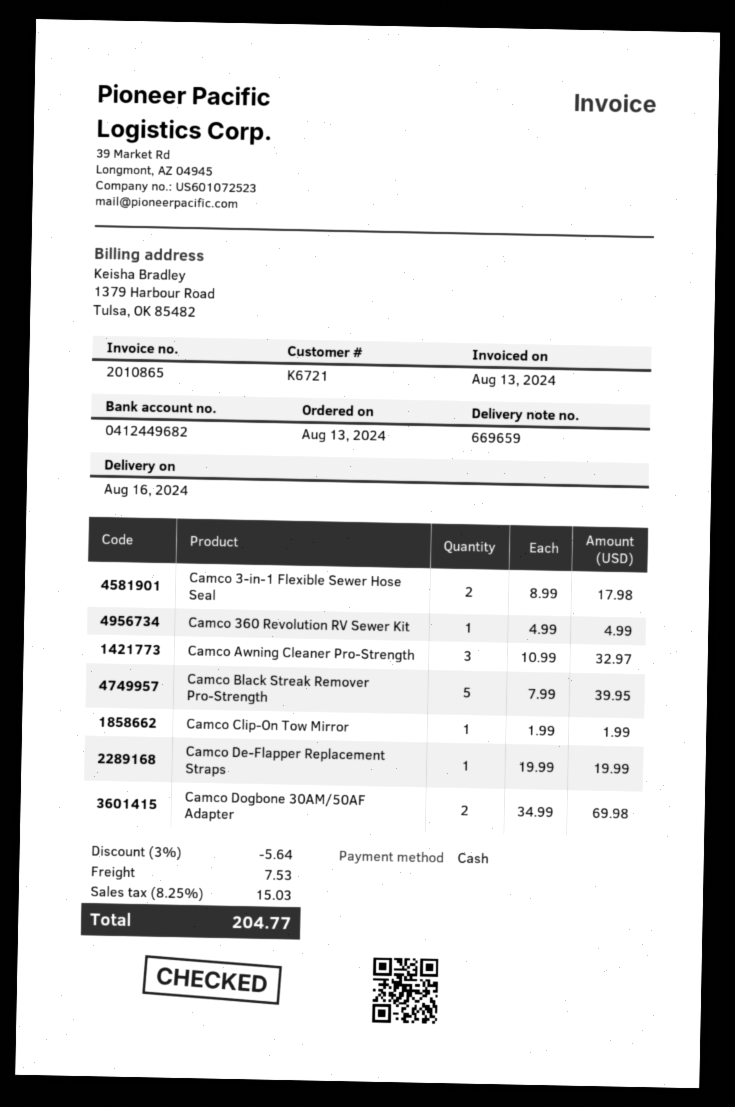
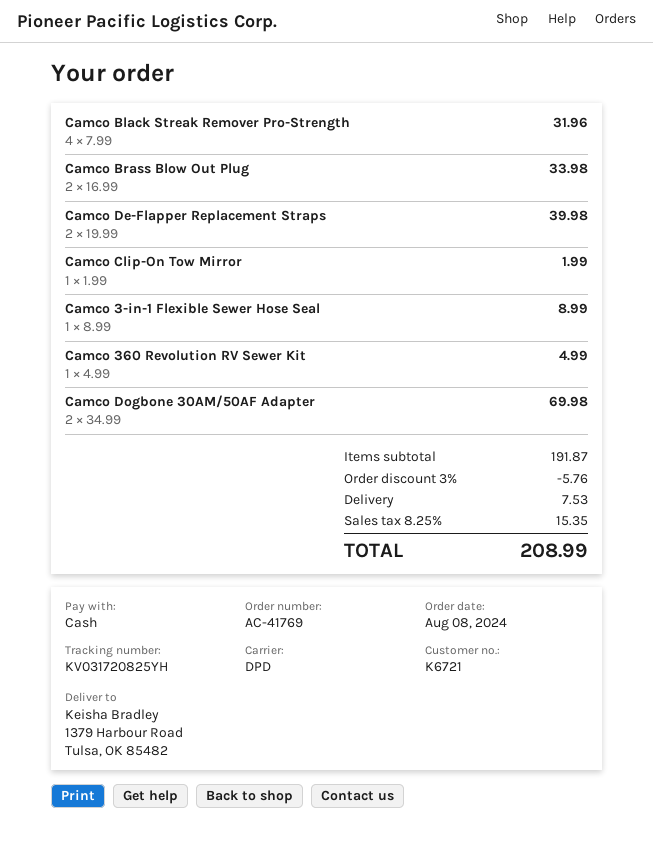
order date: 2024-08-13 -> 2024-08-08
Camco 3-in-1 Flexible Sewer Hose Seal: 2 x 8.99 = 17.98 -> 1 x 8.99 = 8.99
Camco Awning Cleaner Pro-Strength: 3 x 10.99 = 32.97 -> none
Camco Black Streak Remover Pro-Strength: 5 x 7.99 = 39.95 -> 4 x 7.99 = 31.96
Camco De-Flapper Replacement Straps: 1 x 19.99 = 19.99 -> 2 x 19.99 = 39.98
Camco Brass Blow Out Plug: none -> 2 x 16.99 = 33.98
discount: 3% = 5.64 -> 3% = 5.76
tax: 8.25% = 15.03 -> 8.25% = 15.35
total: 204.77 -> 208.99

